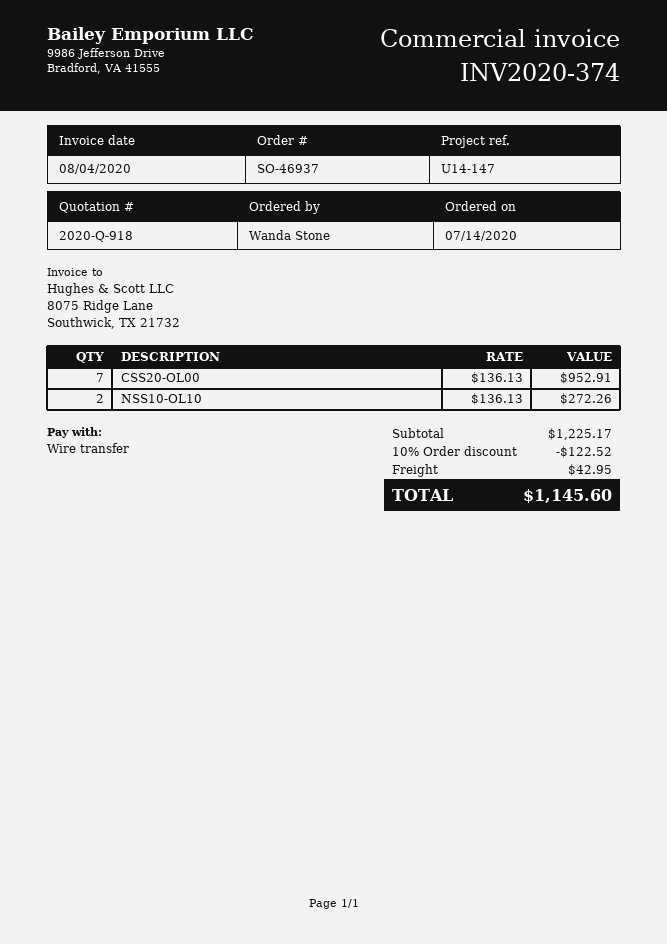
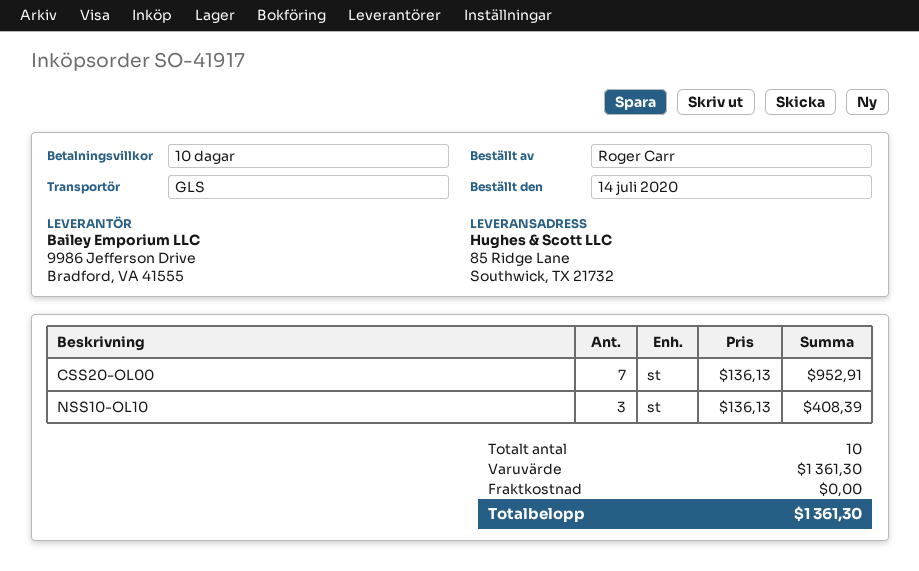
order number: SO-46937 -> SO-41917
ordered by: Wanda Stone -> Roger Carr
NSS10-OL10: 2 x 136.13 = 272.26 -> 3 x 136.13 = 408.39
subtotal: 1225.17 -> 1361.30
discount: 10% = 122.52 -> none
shipping: 42.95 -> 0.00
total: 1145.60 -> 1361.30

